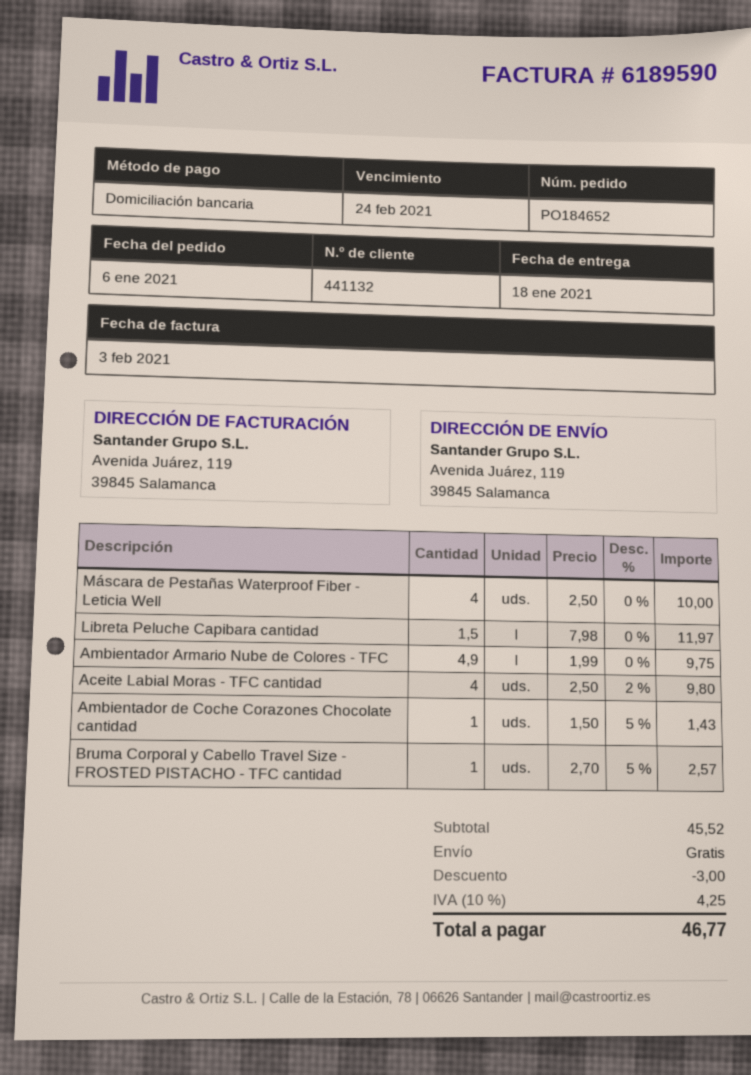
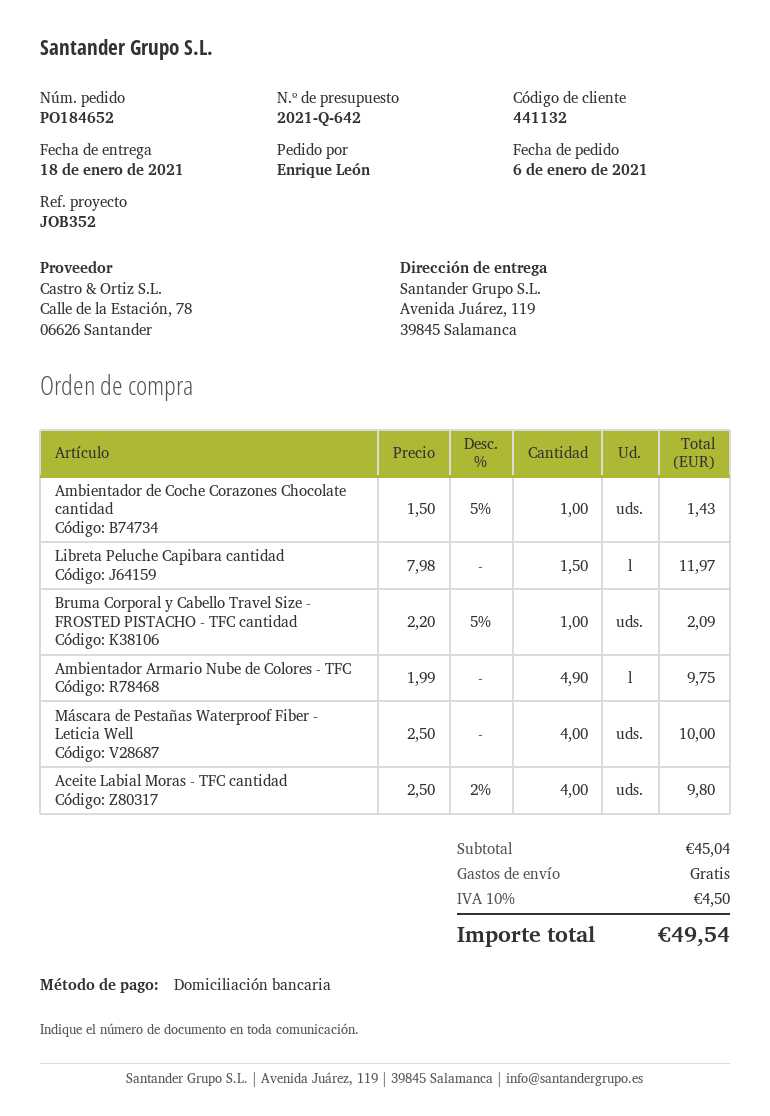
Bruma Corporal y Cabello Travel Size - FROSTED PISTACHO - TFC cantidad: 1 x 2.70 - 5% = 2.57 -> 1 x 2.20 - 5% = 2.09
subtotal: 45.52 -> 45.04
discount: 3.00 -> none
tax: 10% = 4.25 -> 10% = 4.50
total: 46.77 -> 49.54

